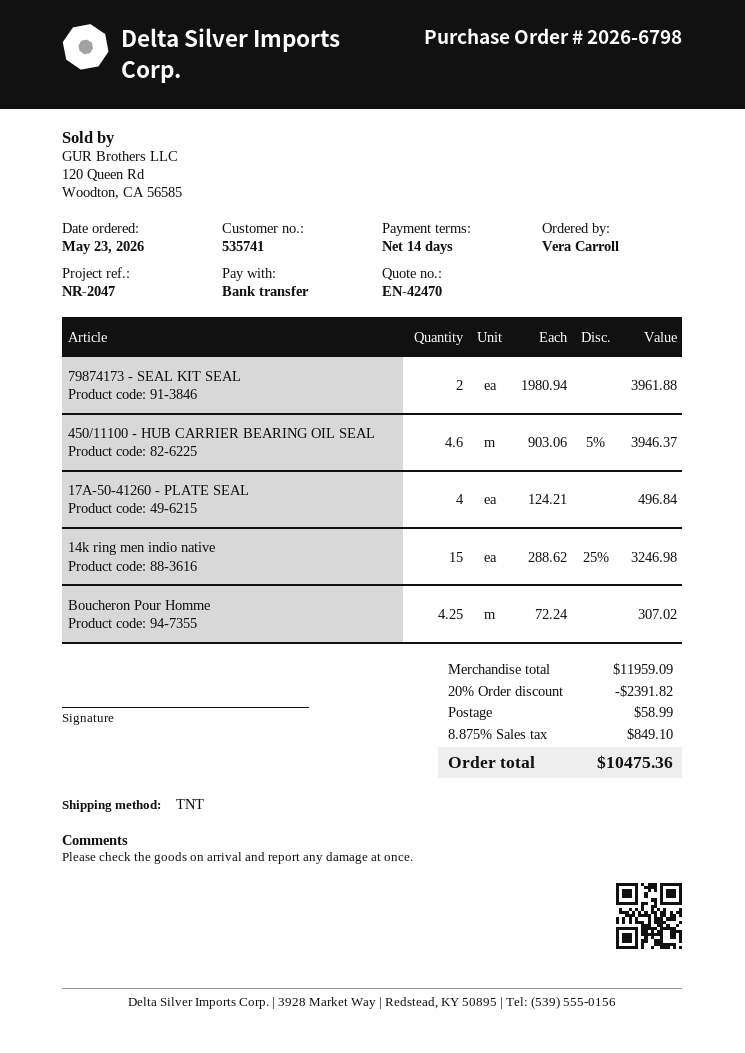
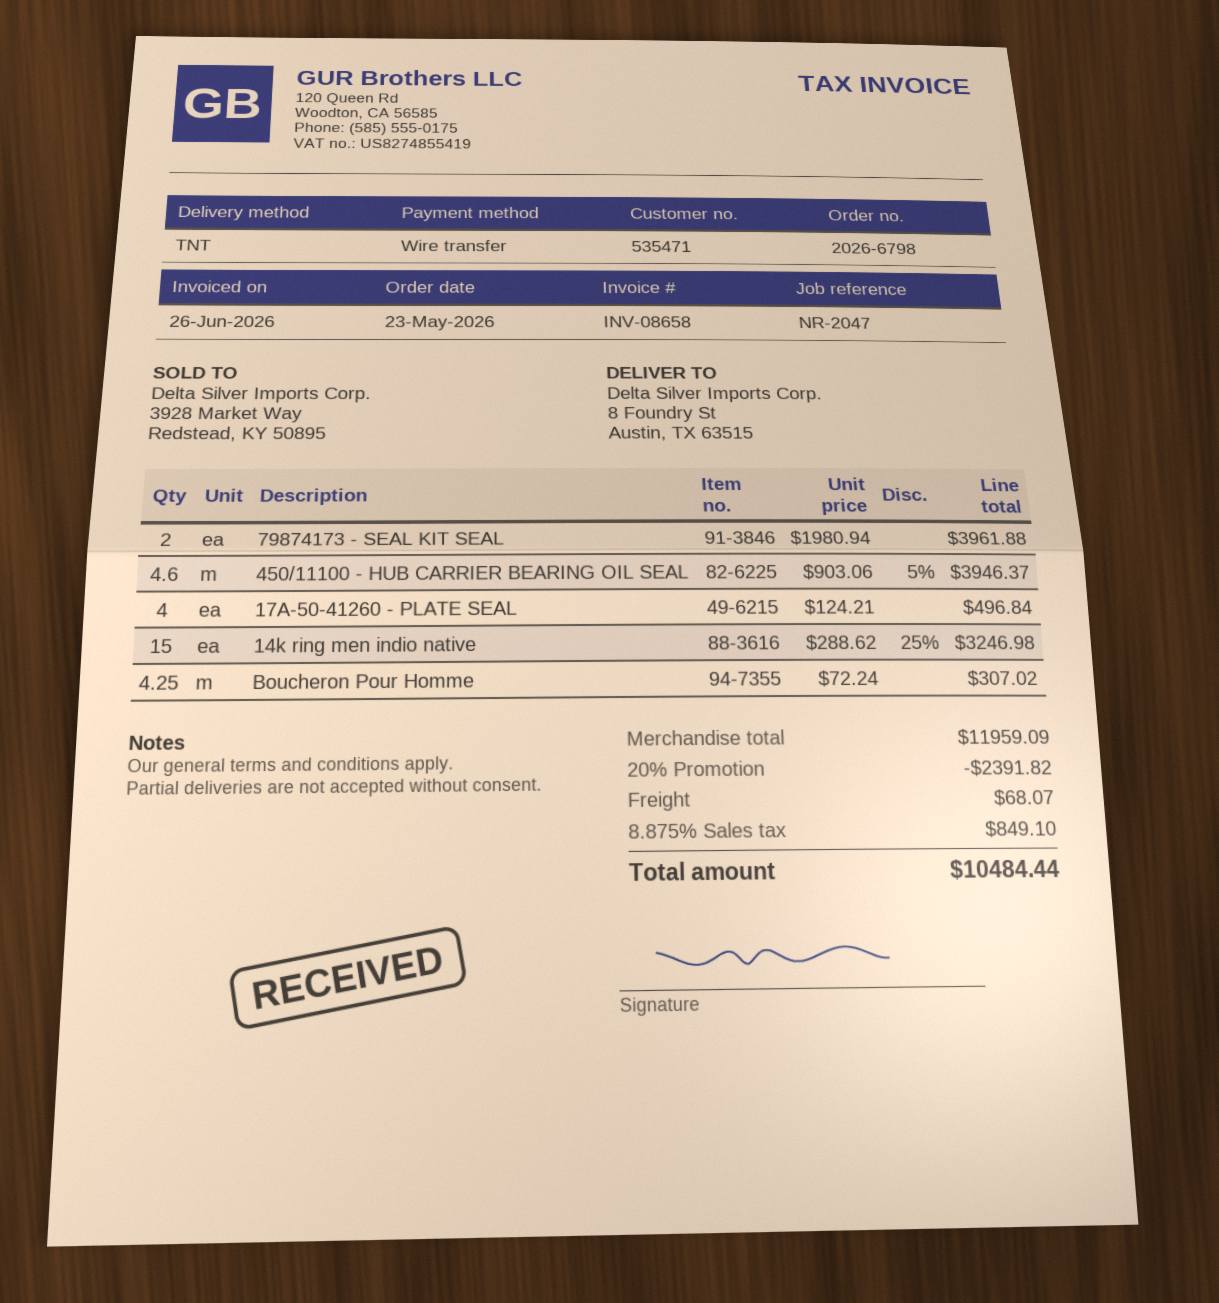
customer number: 535741 -> 535471
shipping: 58.99 -> 68.07
total: 10475.36 -> 10484.44

